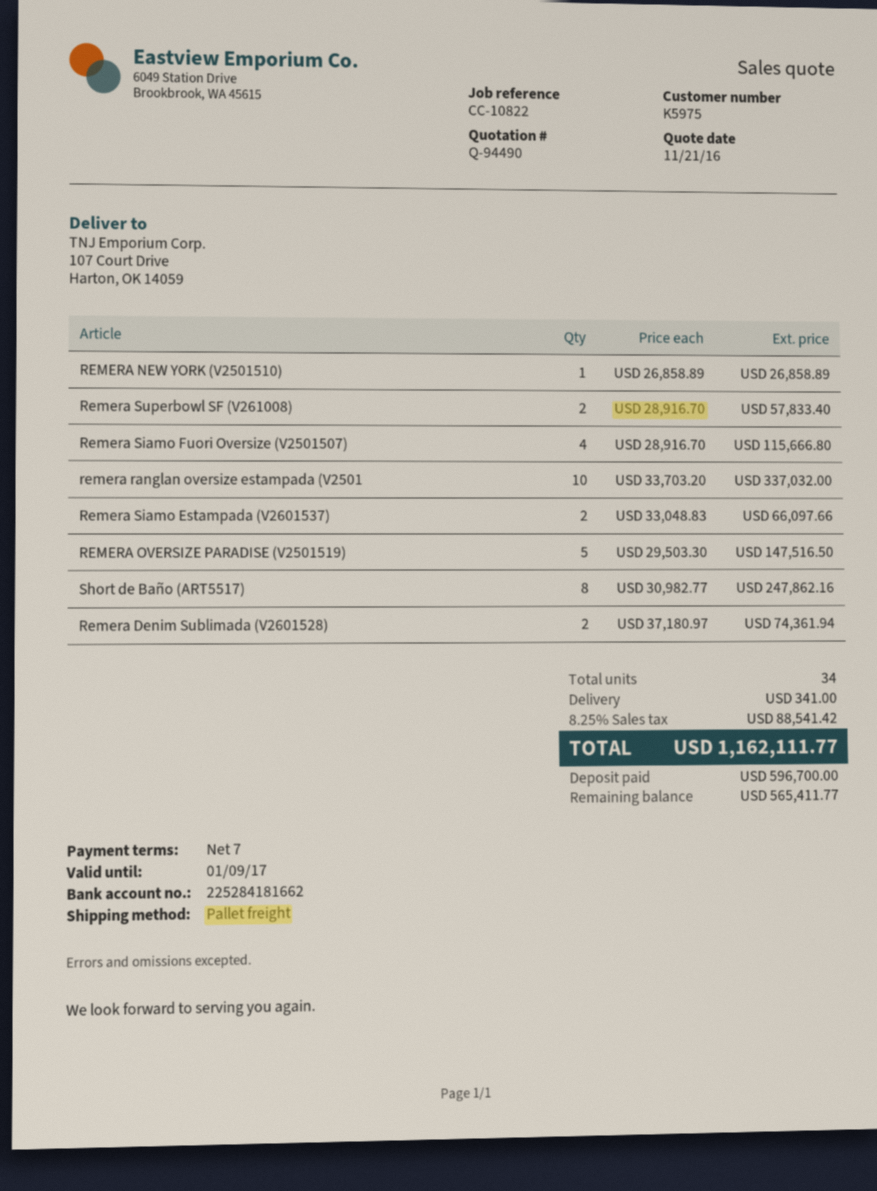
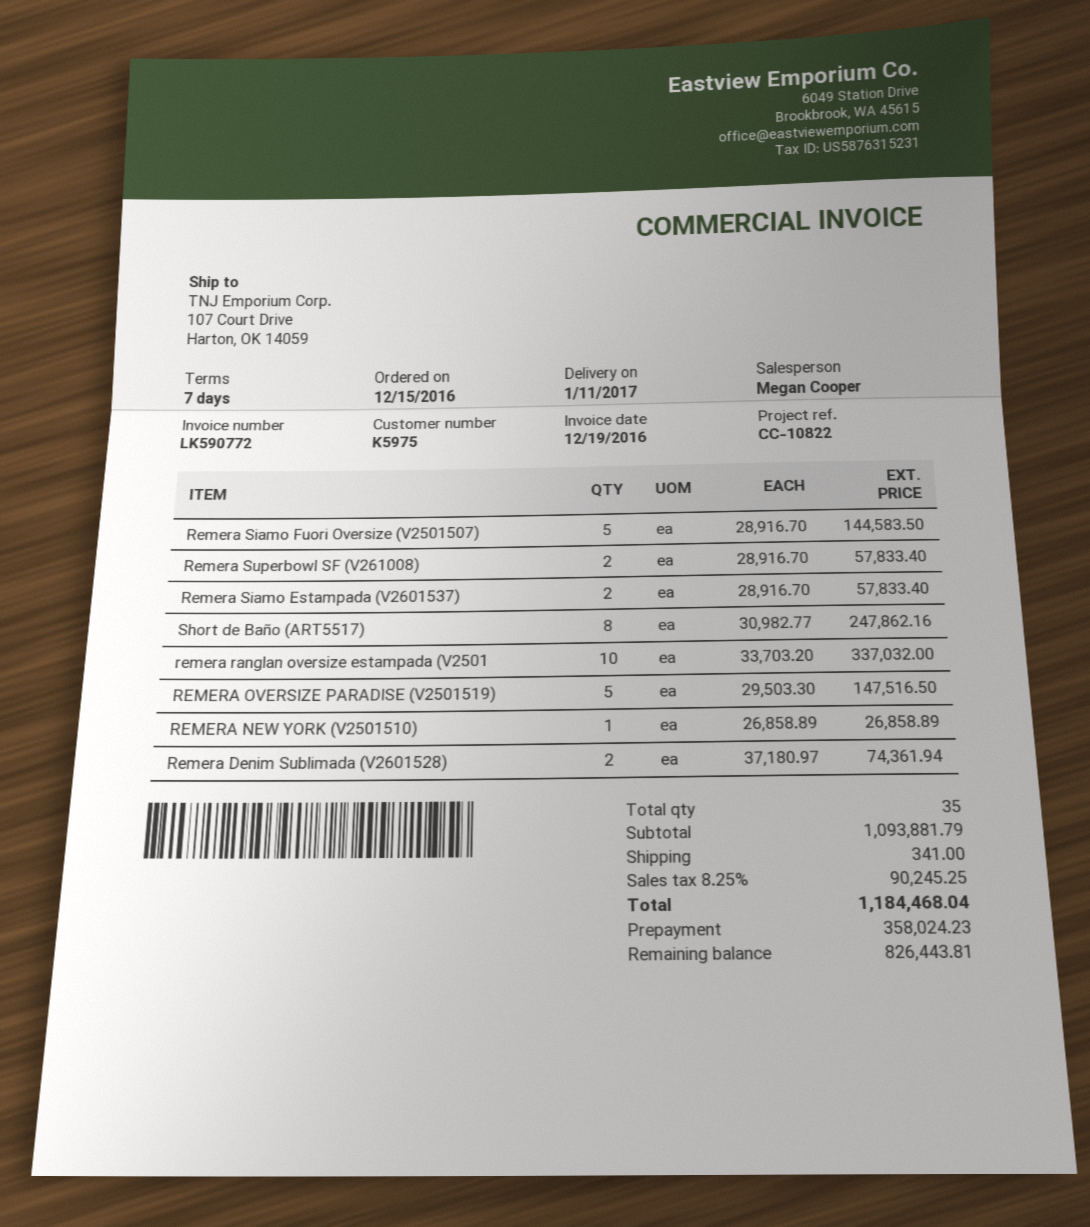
Remera Siamo Fuori Oversize (V2501507): 4 x 28916.70 = 115666.80 -> 5 x 28916.70 = 144583.50
Remera Siamo Estampada (V2601537): 2 x 33048.83 = 66097.66 -> 2 x 28916.70 = 57833.40
total quantity: 34 -> 35
tax: 8.25% = 88541.42 -> 8.25% = 90245.25
total: 1162111.77 -> 1184468.04
deposit: 596700.00 -> 358024.23
balance: 565411.77 -> 826443.81

